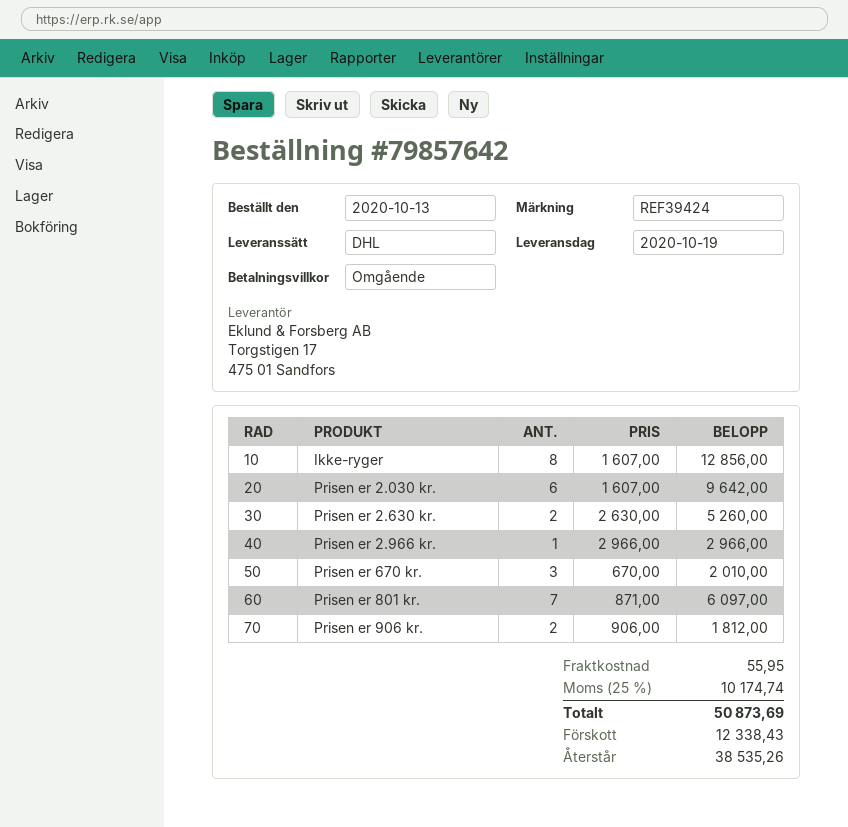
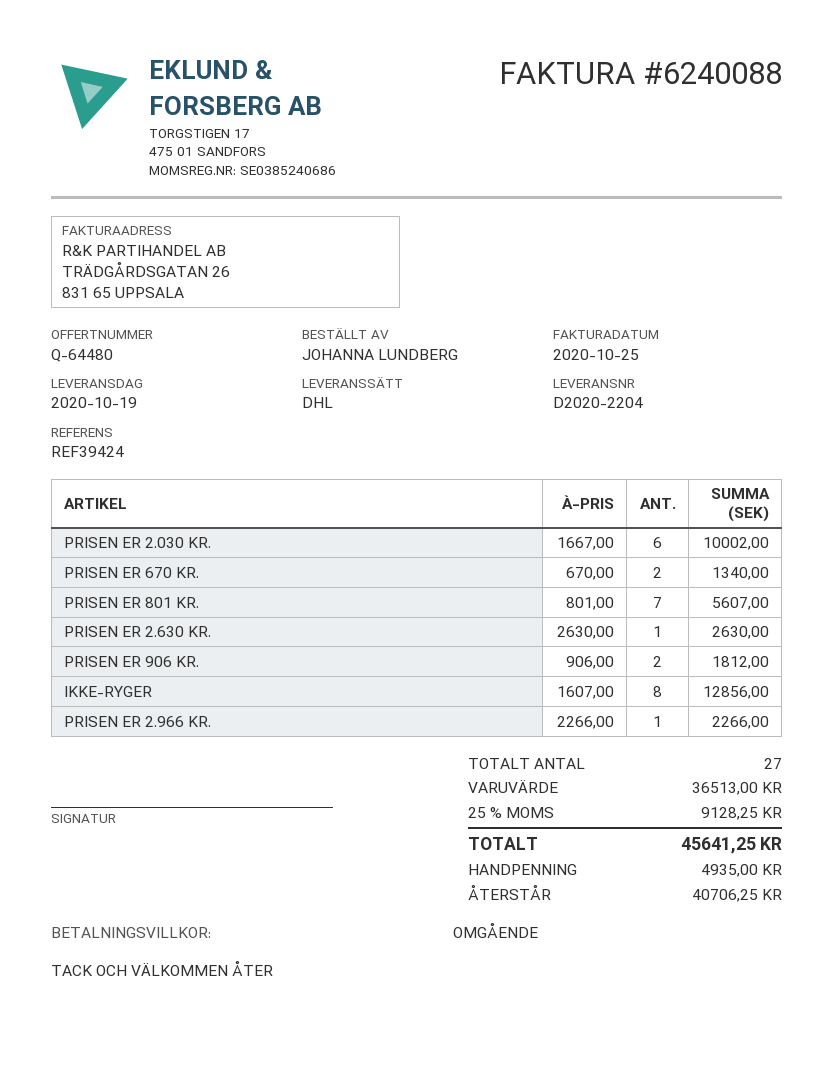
Prisen er 2.030 kr.: 6 x 1607.00 = 9642.00 -> 6 x 1667.00 = 10002.00
Prisen er 2.630 kr.: 2 x 2630.00 = 5260.00 -> 1 x 2630.00 = 2630.00
Prisen er 2.966 kr.: 1 x 2966.00 = 2966.00 -> 1 x 2266.00 = 2266.00
Prisen er 670 kr.: 3 x 670.00 = 2010.00 -> 2 x 670.00 = 1340.00
Prisen er 801 kr.: 7 x 871.00 = 6097.00 -> 7 x 801.00 = 5607.00
shipping: 55.95 -> none
tax: 25% = 10174.74 -> 25% = 9128.25
total: 50873.69 -> 45641.25
deposit: 12338.43 -> 4935.00
balance: 38535.26 -> 40706.25

